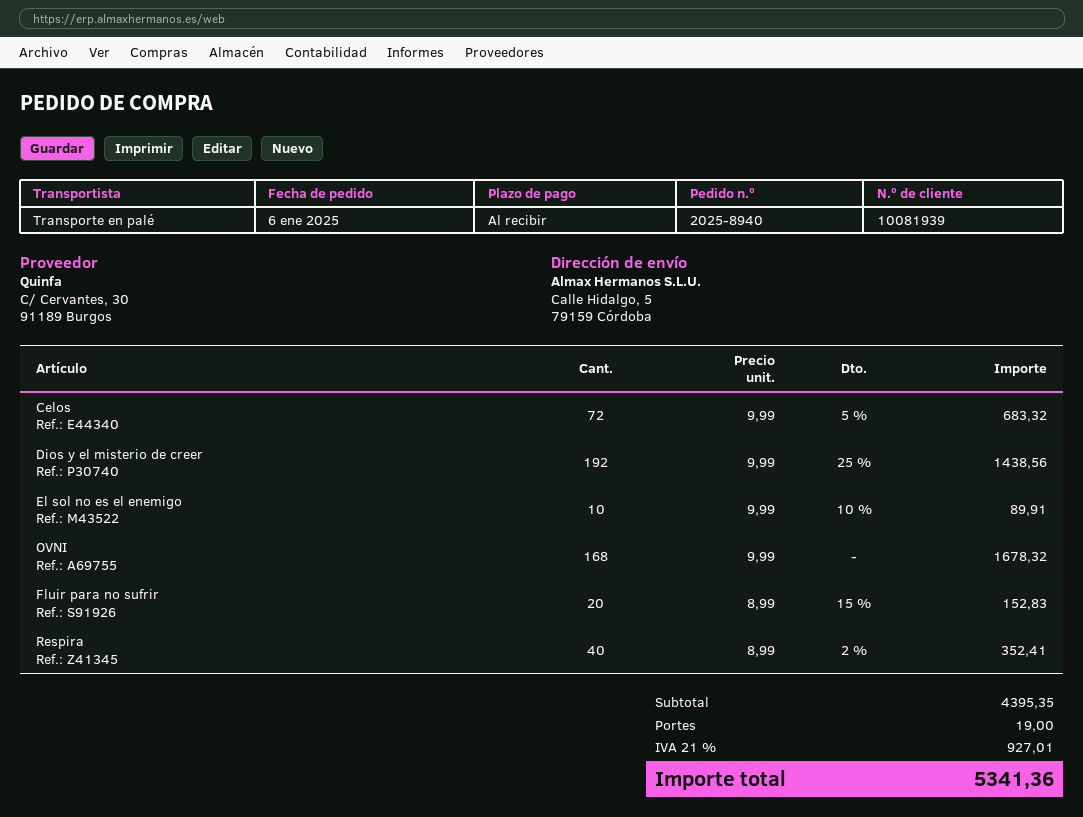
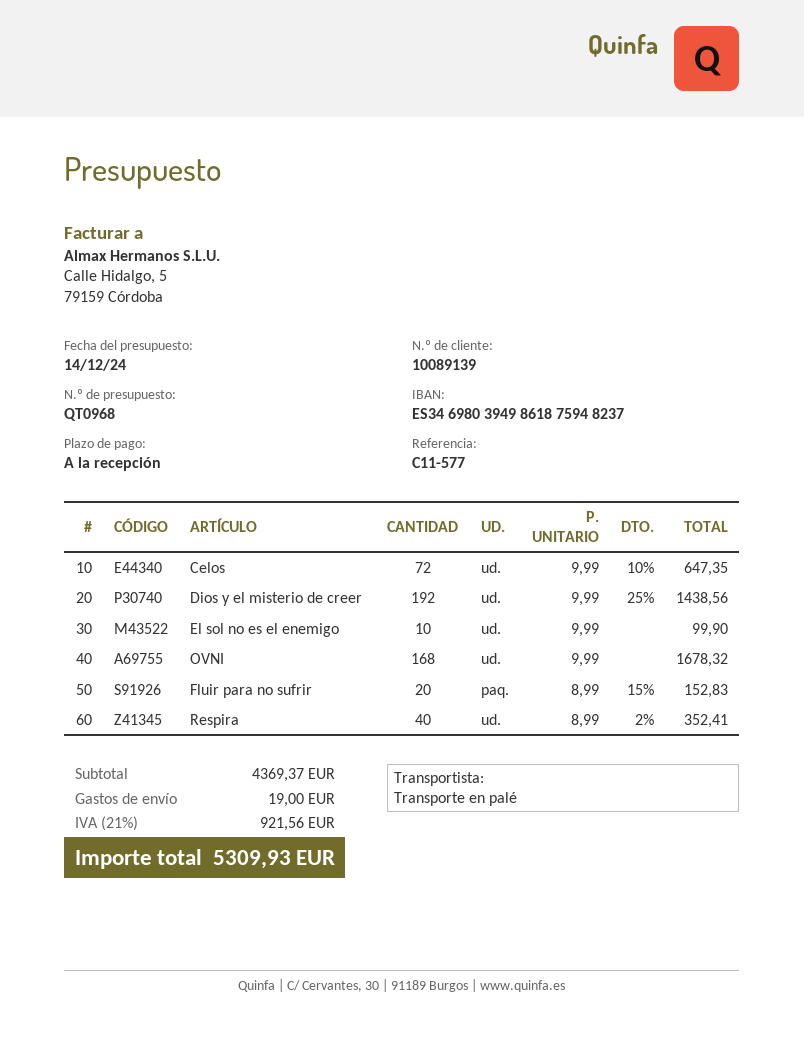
customer number: 10081939 -> 10089139
Celos: 72 x 9.99 - 5% = 683.32 -> 72 x 9.99 - 10% = 647.35
El sol no es el enemigo: 10 x 9.99 - 10% = 89.91 -> 10 x 9.99 = 99.90
subtotal: 4395.35 -> 4369.37
tax: 21% = 927.01 -> 21% = 921.56
total: 5341.36 -> 5309.93

